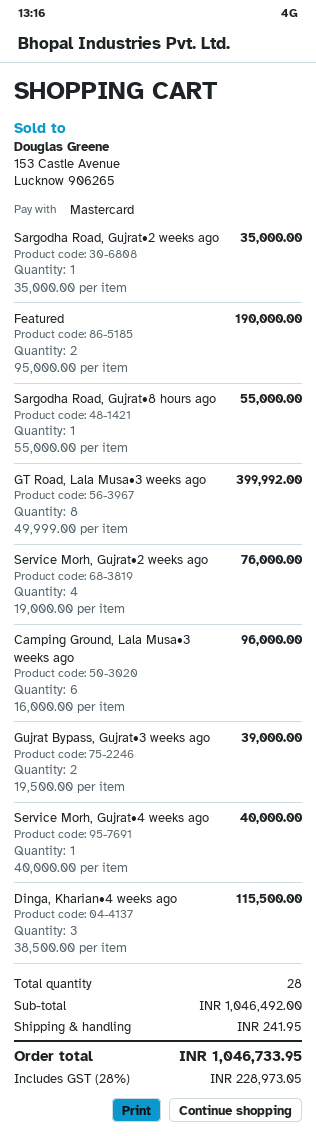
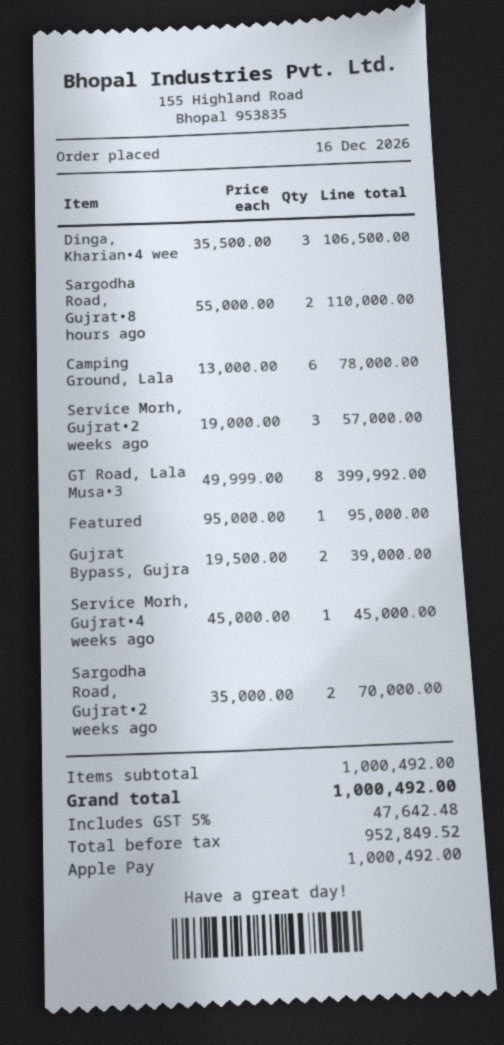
payment method: Mastercard -> Apple Pay
Sargodha Road, Gujrat•2 weeks ago: 1 x 35000.00 = 35000.00 -> 2 x 35000.00 = 70000.00
Featured: 2 x 95000.00 = 190000.00 -> 1 x 95000.00 = 95000.00
Sargodha Road, Gujrat•8 hours ago: 1 x 55000.00 = 55000.00 -> 2 x 55000.00 = 110000.00
Service Morh, Gujrat•2 weeks ago: 4 x 19000.00 = 76000.00 -> 3 x 19000.00 = 57000.00
Camping Ground, Lala Musa•3 weeks ago: 6 x 16000.00 = 96000.00 -> 6 x 13000.00 = 78000.00
Service Morh, Gujrat•4 weeks ago: 1 x 40000.00 = 40000.00 -> 1 x 45000.00 = 45000.00
Dinga, Kharian•4 weeks ago: 3 x 38500.00 = 115500.00 -> 3 x 35500.00 = 106500.00
subtotal: 1046492.00 -> 1000492.00
shipping: 241.95 -> none
tax: 28% = 228973.05 -> 5% = 47642.48
total: 1046733.95 -> 1000492.00

